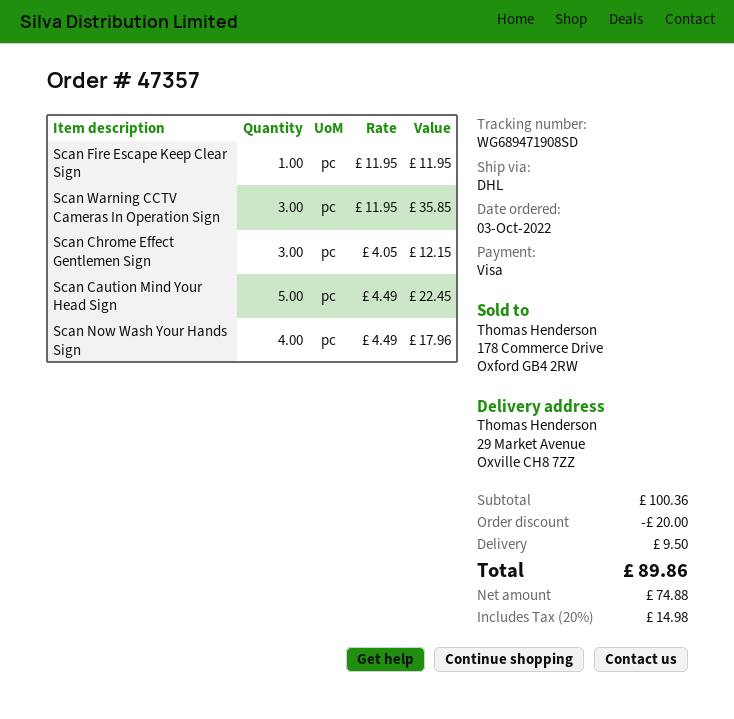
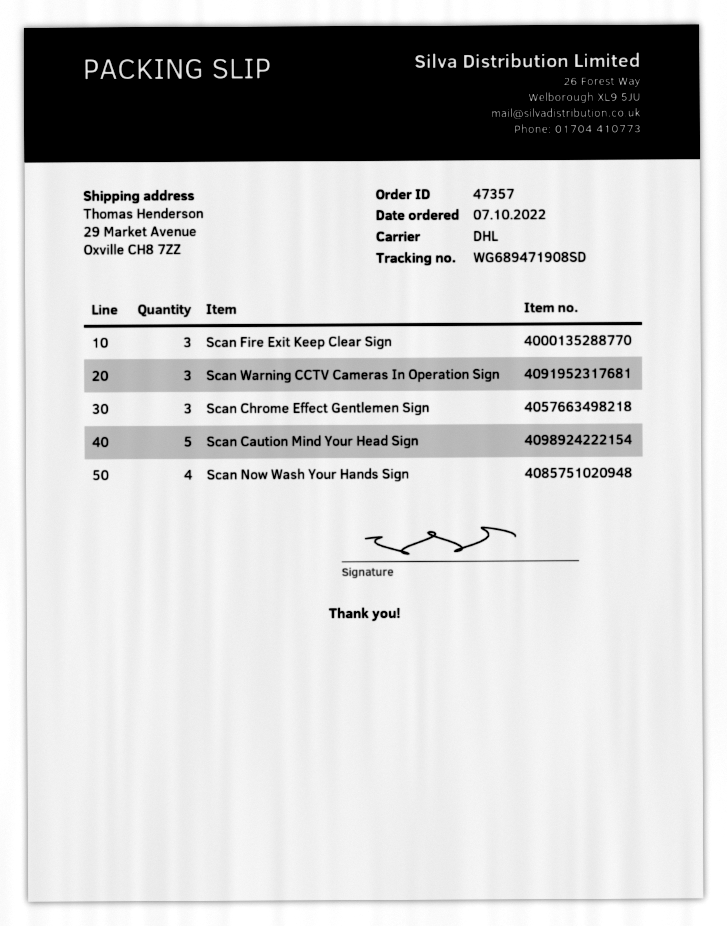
order date: 2022-10-03 -> 2022-10-07
Scan Fire Escape Keep Clear Sign: 1 -> none
Scan Fire Exit Keep Clear Sign: none -> 3

